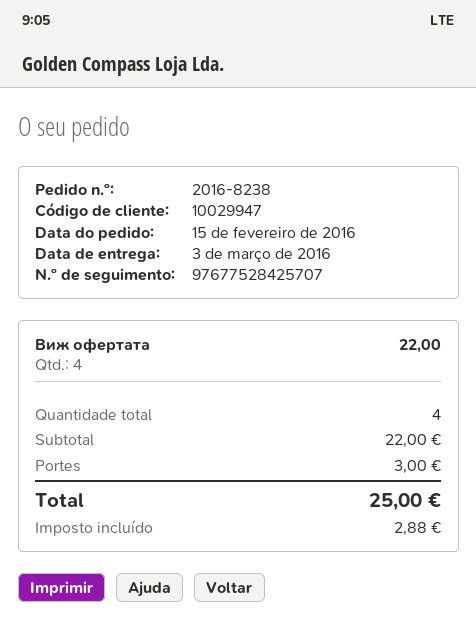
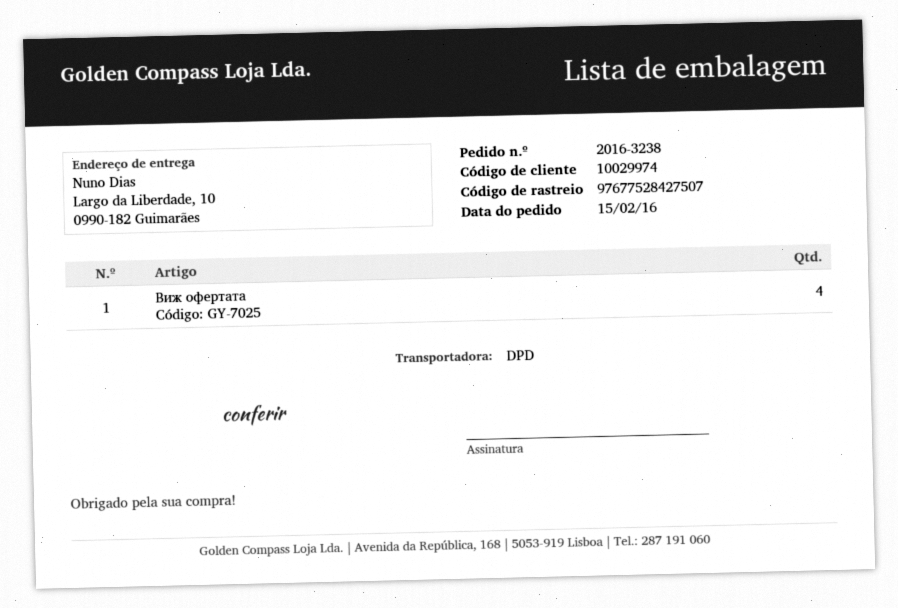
order number: 2016-8238 -> 2016-3238
customer number: 10029947 -> 10029974
tracking number: 97677528425707 -> 97677528427507

